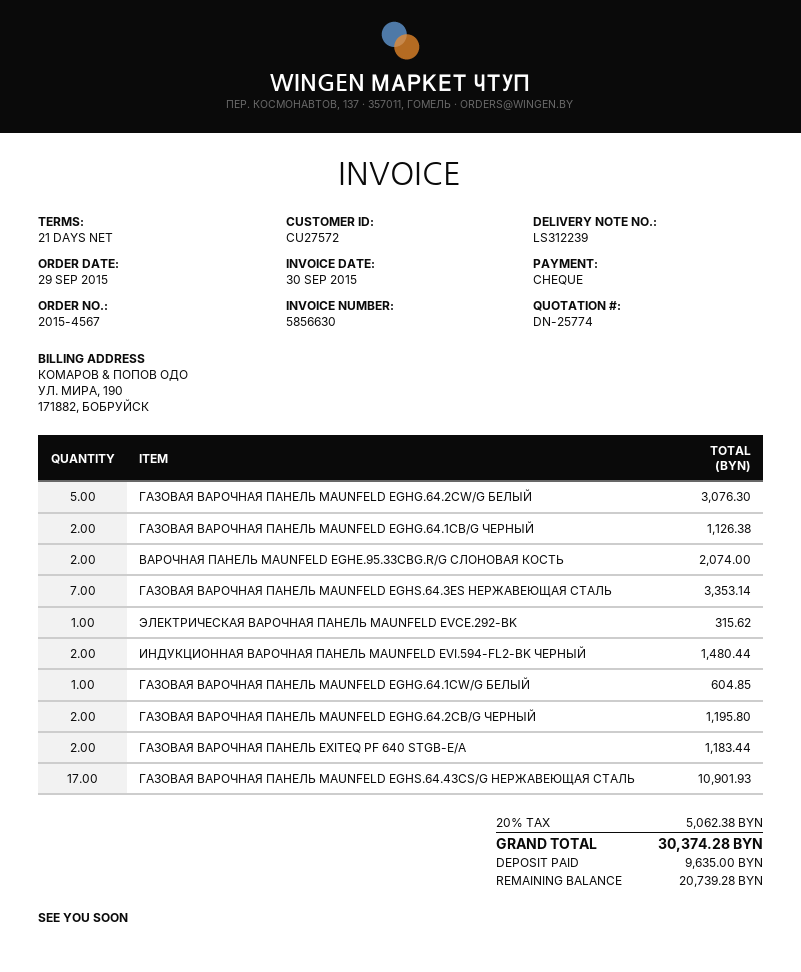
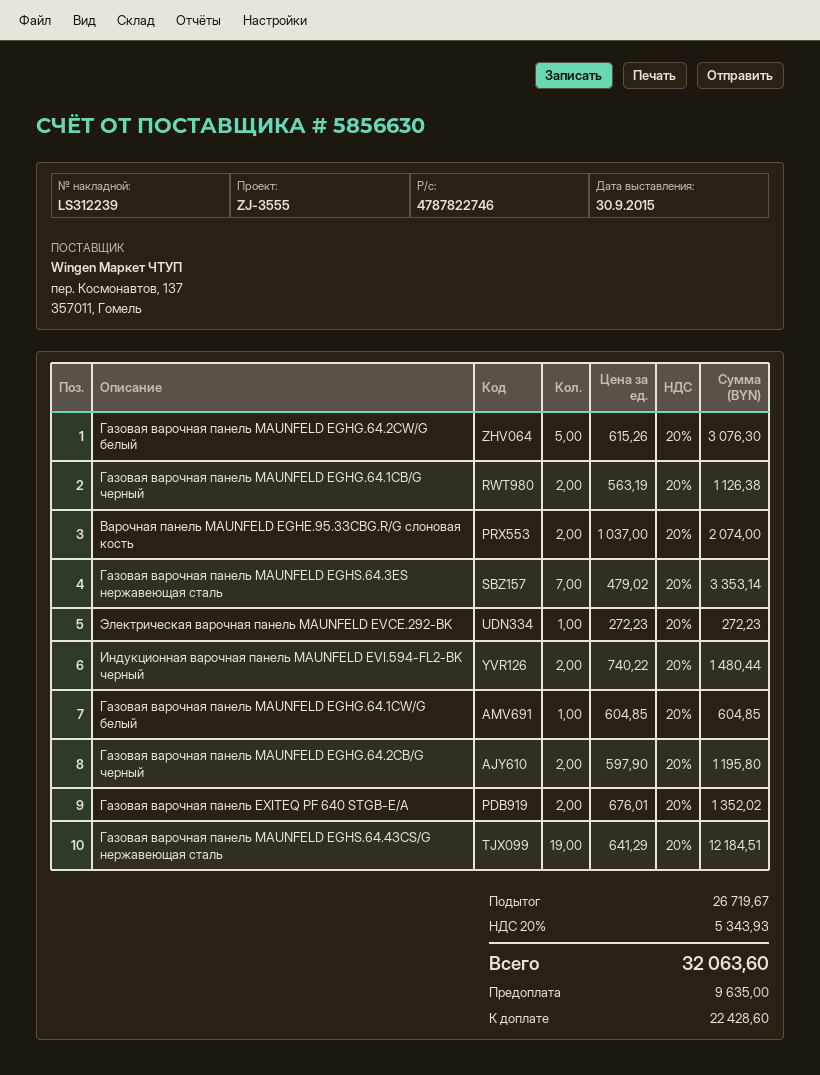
ЭЛЕКТРИЧЕСКАЯ ВАРОЧНАЯ ПАНЕЛЬ MAUNFELD EVCE.292-BK: 1 for 315.62 -> 1 for 272.23
ГАЗОВАЯ ВАРОЧНАЯ ПАНЕЛЬ EXITEQ PF 640 STGB-E/А: 2 for 1183.44 -> 2 for 1352.02
ГАЗОВАЯ ВАРОЧНАЯ ПАНЕЛЬ MAUNFELD EGHS.64.43CS/G НЕРЖАВЕЮЩАЯ СТАЛЬ: 17 for 10901.93 -> 19 for 12184.51
tax: 20% = 5062.38 -> 20% = 5343.93
total: 30374.28 -> 32063.60
balance: 20739.28 -> 22428.60

